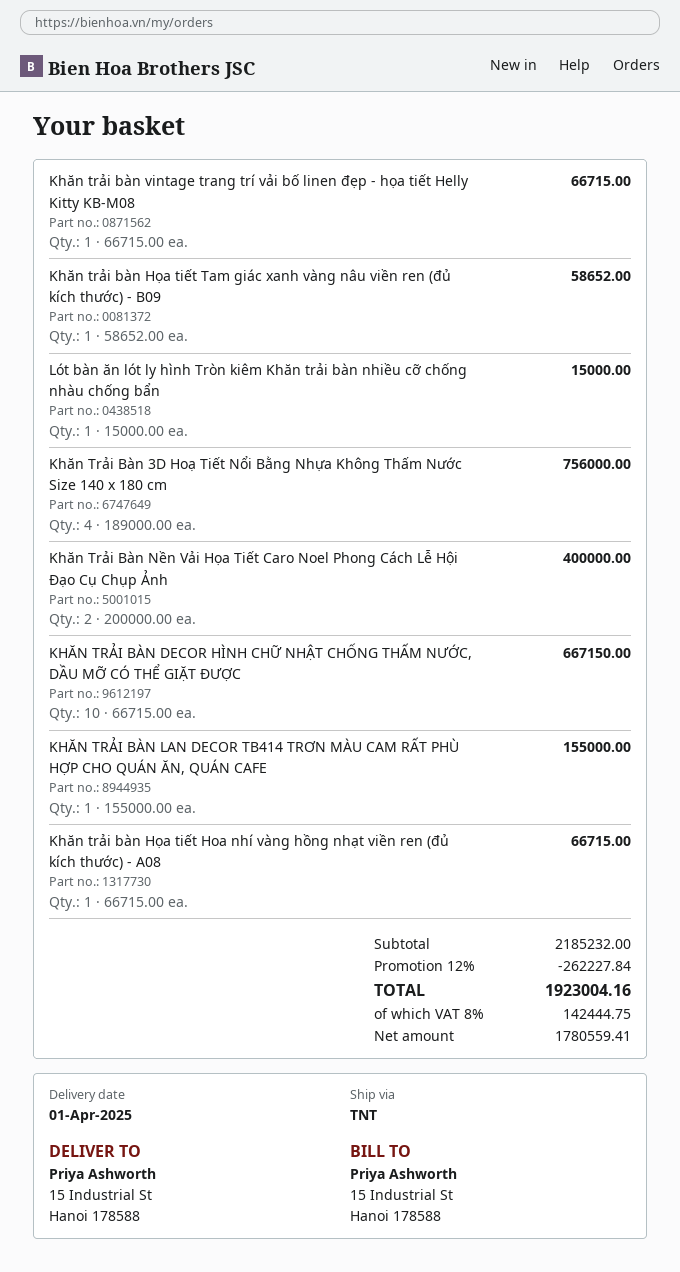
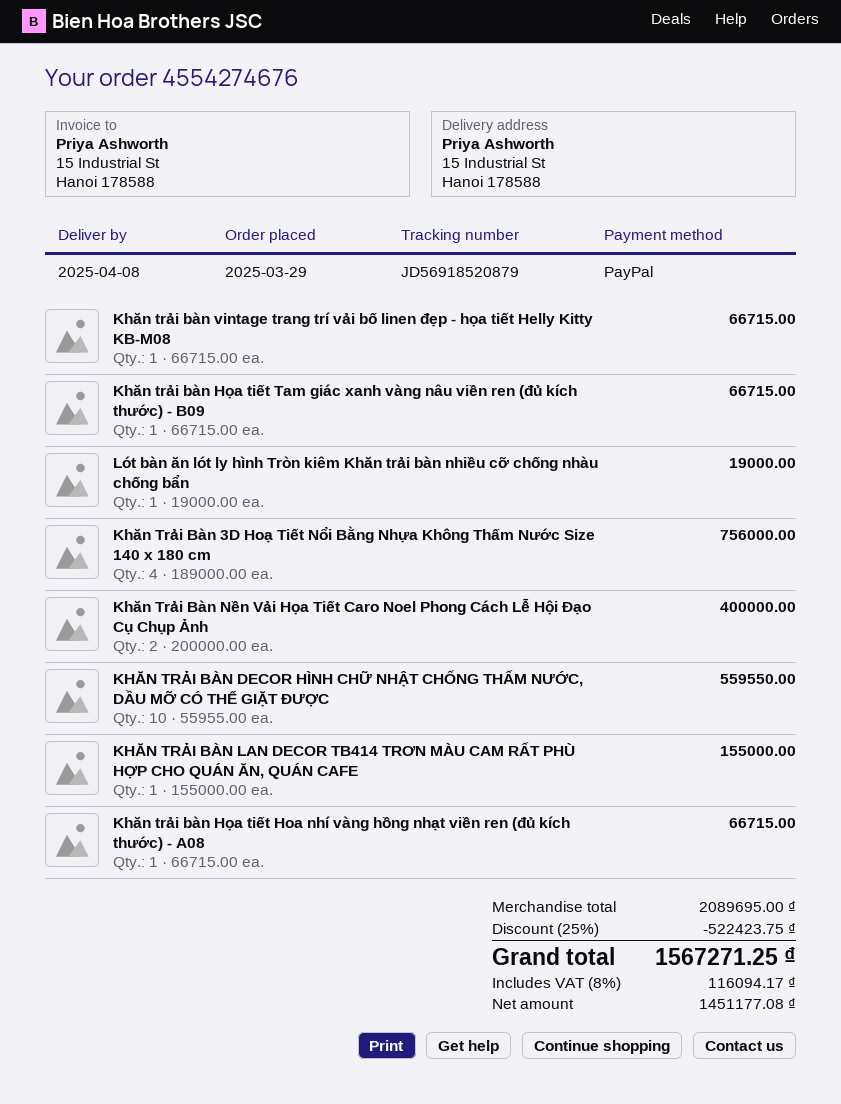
delivery date: 2025-04-01 -> 2025-04-08
Khăn trải bàn Họa tiết Tam giác xanh vàng nâu viền ren (đủ kích thước) - B09: 1 x 58652.00 = 58652.00 -> 1 x 66715.00 = 66715.00
Lót bàn ăn lót ly hình Tròn kiêm Khăn trải bàn nhiều cỡ chống nhàu chống bẩn: 1 x 15000.00 = 15000.00 -> 1 x 19000.00 = 19000.00
KHĂN TRẢI BÀN DECOR HÌNH CHỮ NHẬT CHỐNG THẤM NƯỚC, DẦU MỠ CÓ THỂ GIẶT ĐƯỢC: 10 x 66715.00 = 667150.00 -> 10 x 55955.00 = 559550.00
subtotal: 2185232.00 -> 2089695.00
discount: 12% = 262227.84 -> 25% = 522423.75
net: 1780559.41 -> 1451177.08
tax: 8% = 142444.75 -> 8% = 116094.17
total: 1923004.16 -> 1567271.25

